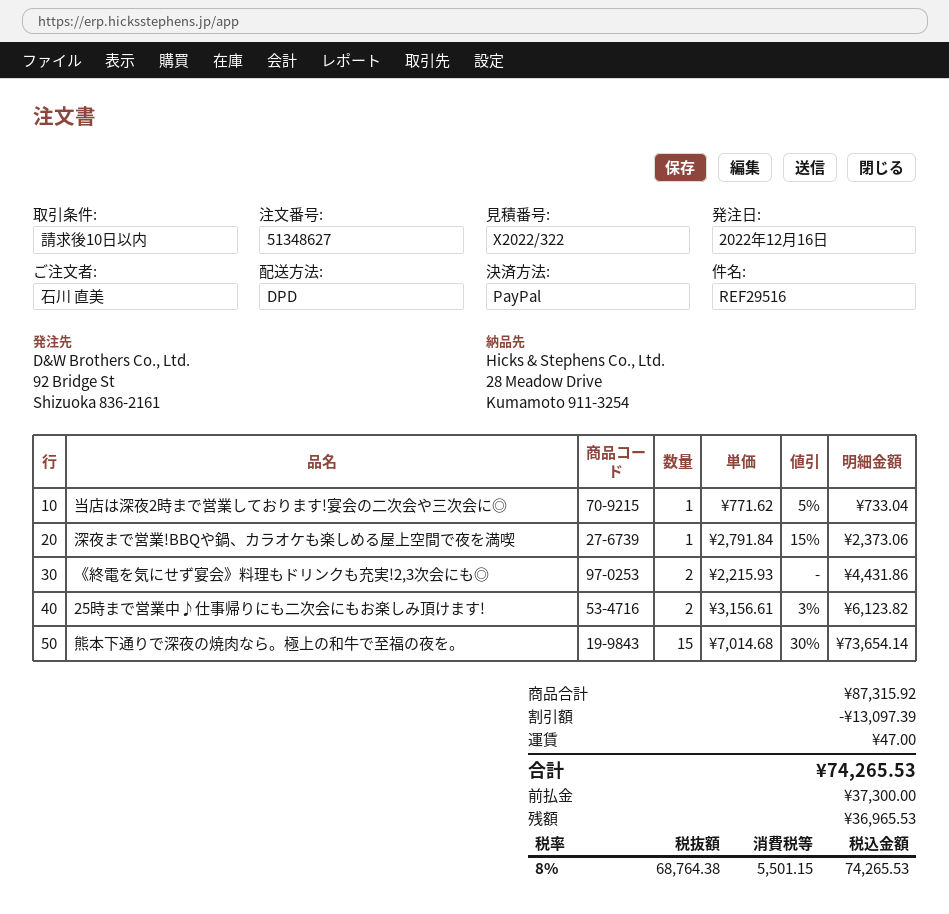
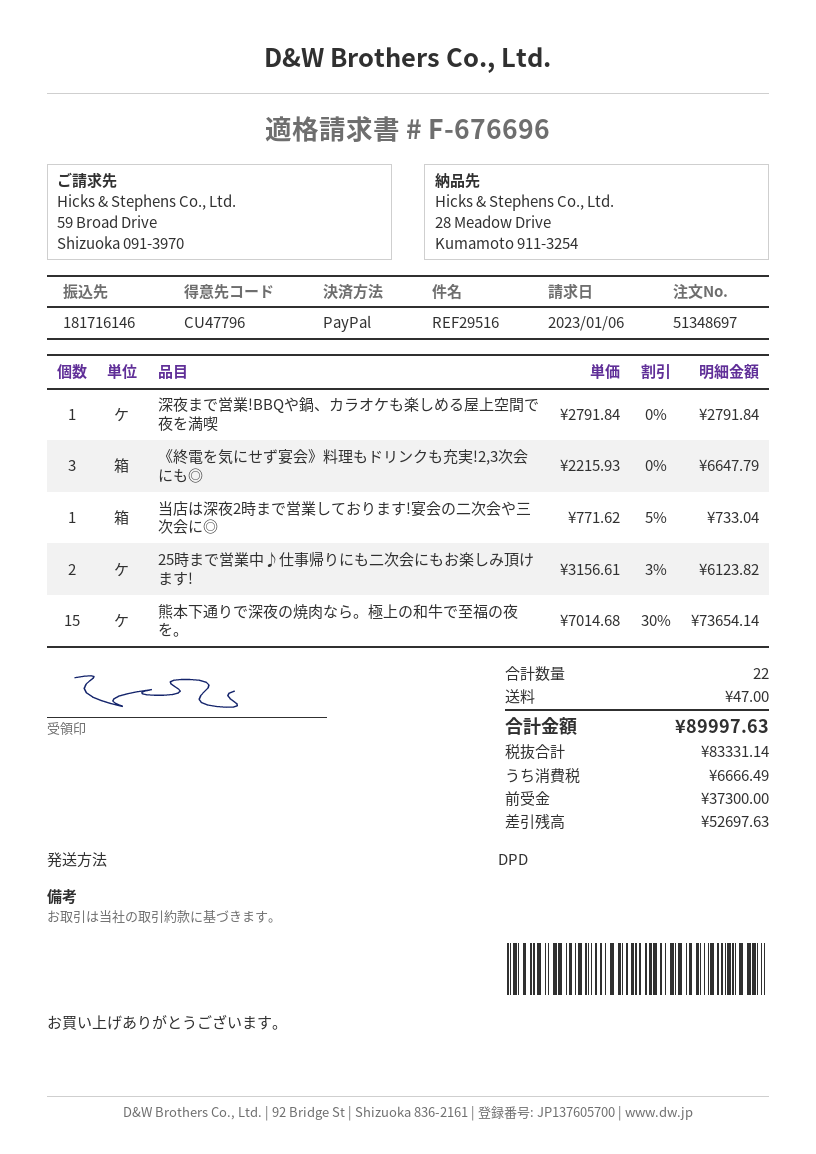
order number: 51348627 -> 51348697
深夜まで営業!BBQや鍋、カラオケも楽しめる屋上空間で夜を満喫: 1 x 2791.84 - 15% = 2373.06 -> 1 x 2791.84 = 2791.84
《終電を気にせず宴会》料理もドリンクも充実!2,3次会にも◎: 2 x 2215.93 = 4431.86 -> 3 x 2215.93 = 6647.79
discount: 13097.39 -> none
net: 68764.38 -> 83331.14
tax: 5501.15 -> 6666.49
total: 74265.53 -> 89997.63
balance: 36965.53 -> 52697.63

